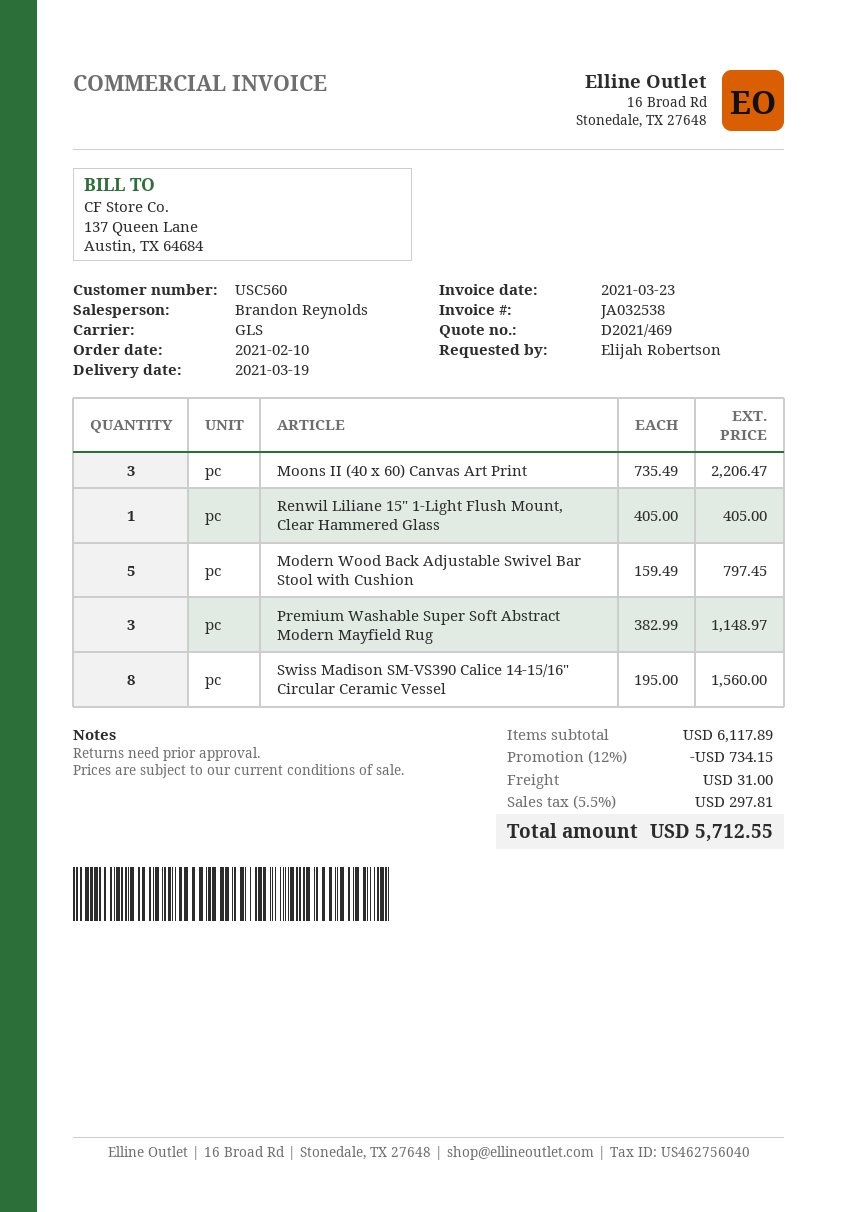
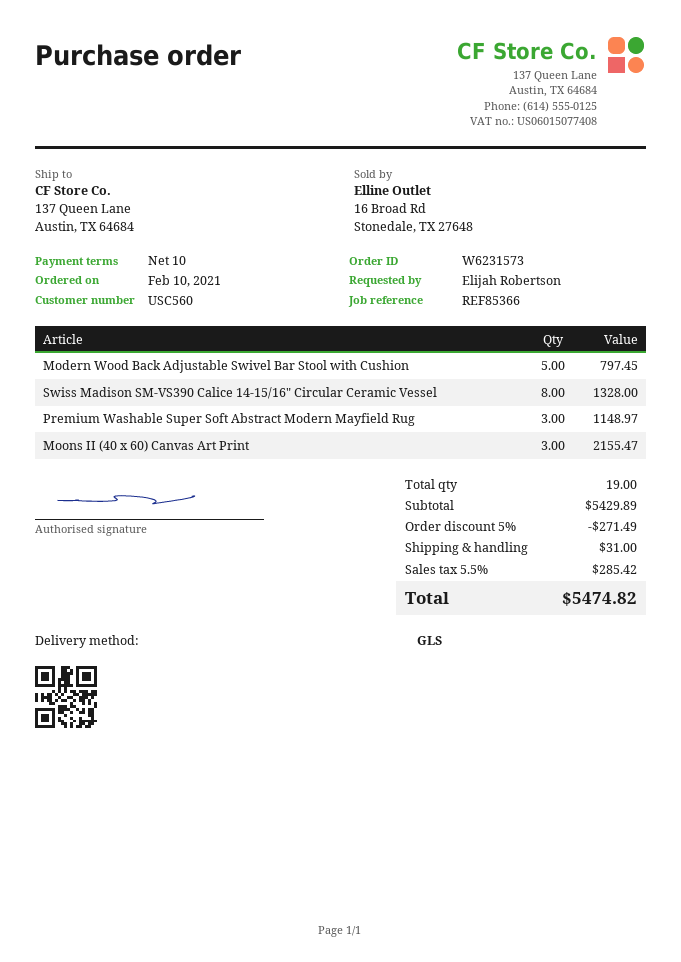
Moons II (40 x 60) Canvas Art Print: 3 for 2206.47 -> 3 for 2155.47
Renwil Liliane 15" 1-Light Flush Mount, Clear Hammered Glass: 1 for 405.00 -> none
Swiss Madison SM-VS390 Calice 14-15/16" Circular Ceramic Vessel: 8 for 1560.00 -> 8 for 1328.00
subtotal: 6117.89 -> 5429.89
discount: 12% = 734.15 -> 5% = 271.49
tax: 5.5% = 297.81 -> 5.5% = 285.42
total: 5712.55 -> 5474.82

